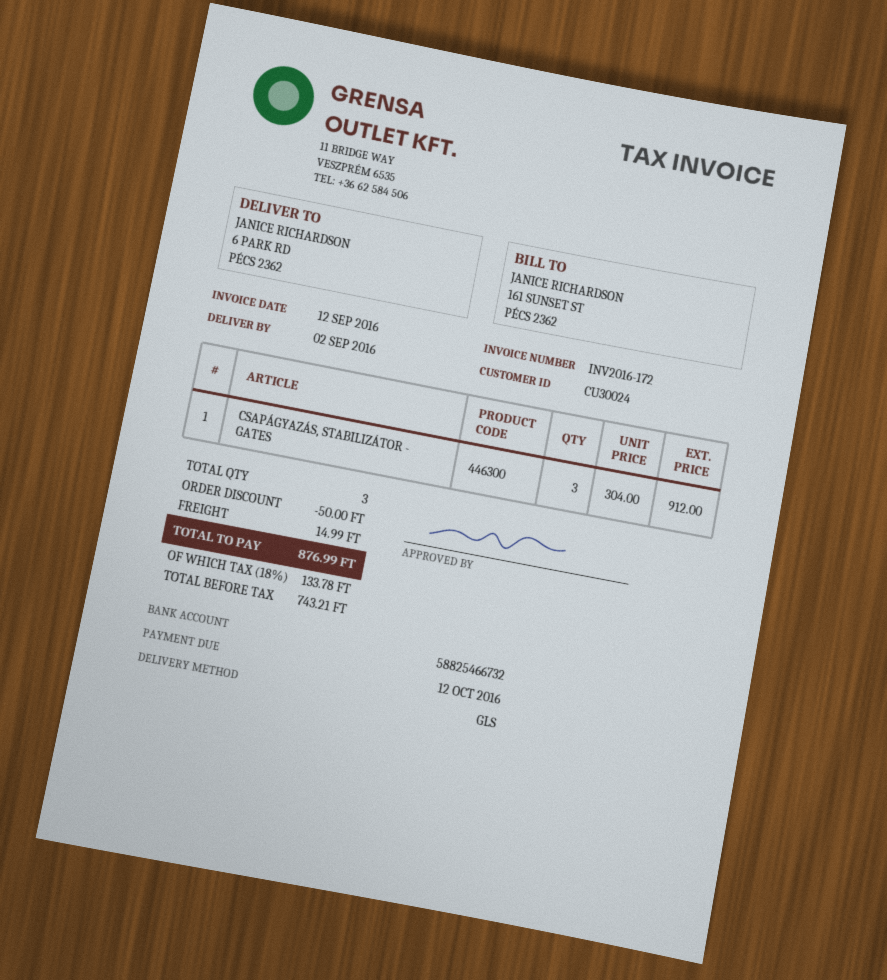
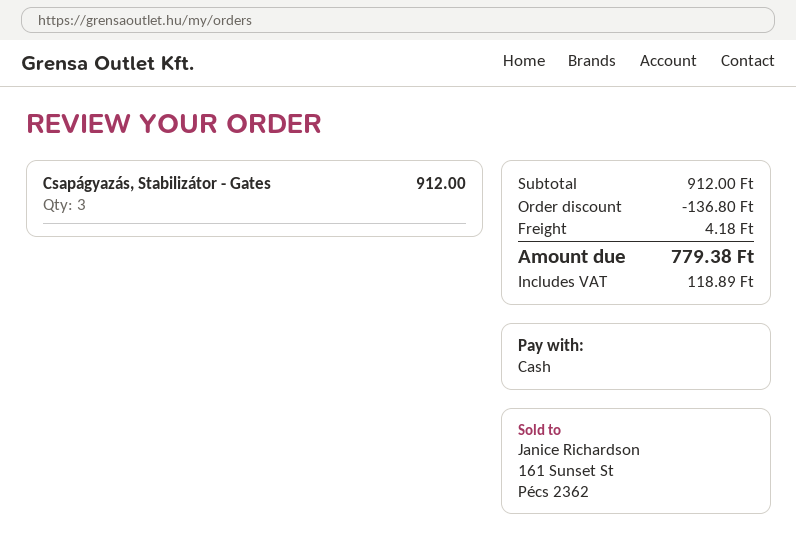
discount: 50.00 -> 136.80
shipping: 14.99 -> 4.18
tax: 133.78 -> 118.89
total: 876.99 -> 779.38

